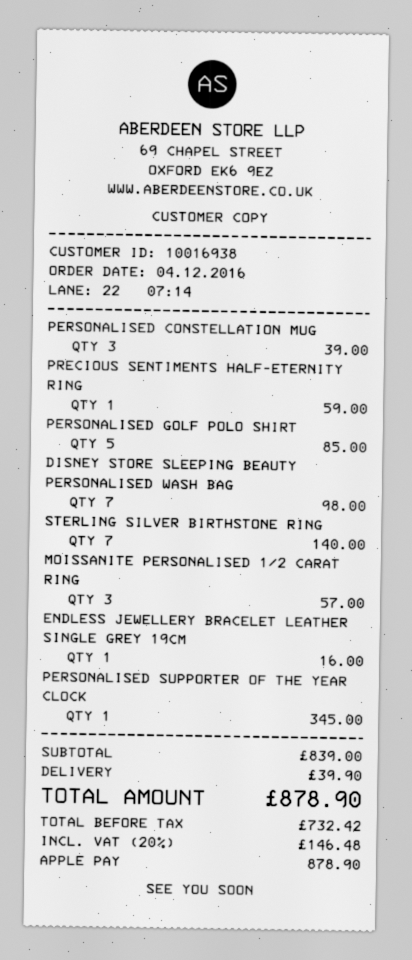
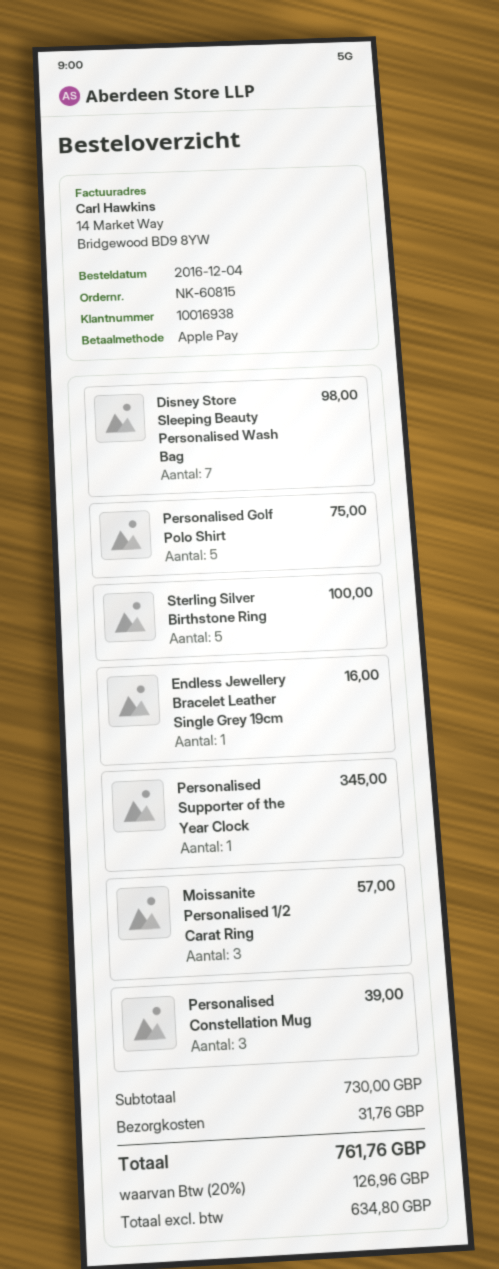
PRECIOUS SENTIMENTS HALF-ETERNITY RING: 1 for 59.00 -> none
PERSONALISED GOLF POLO SHIRT: 5 for 85.00 -> 5 for 75.00
STERLING SILVER BIRTHSTONE RING: 7 for 140.00 -> 5 for 100.00
subtotal: 839.00 -> 730.00
shipping: 39.90 -> 31.76
net: 732.42 -> 634.80
tax: 20% = 146.48 -> 20% = 126.96
total: 878.90 -> 761.76

